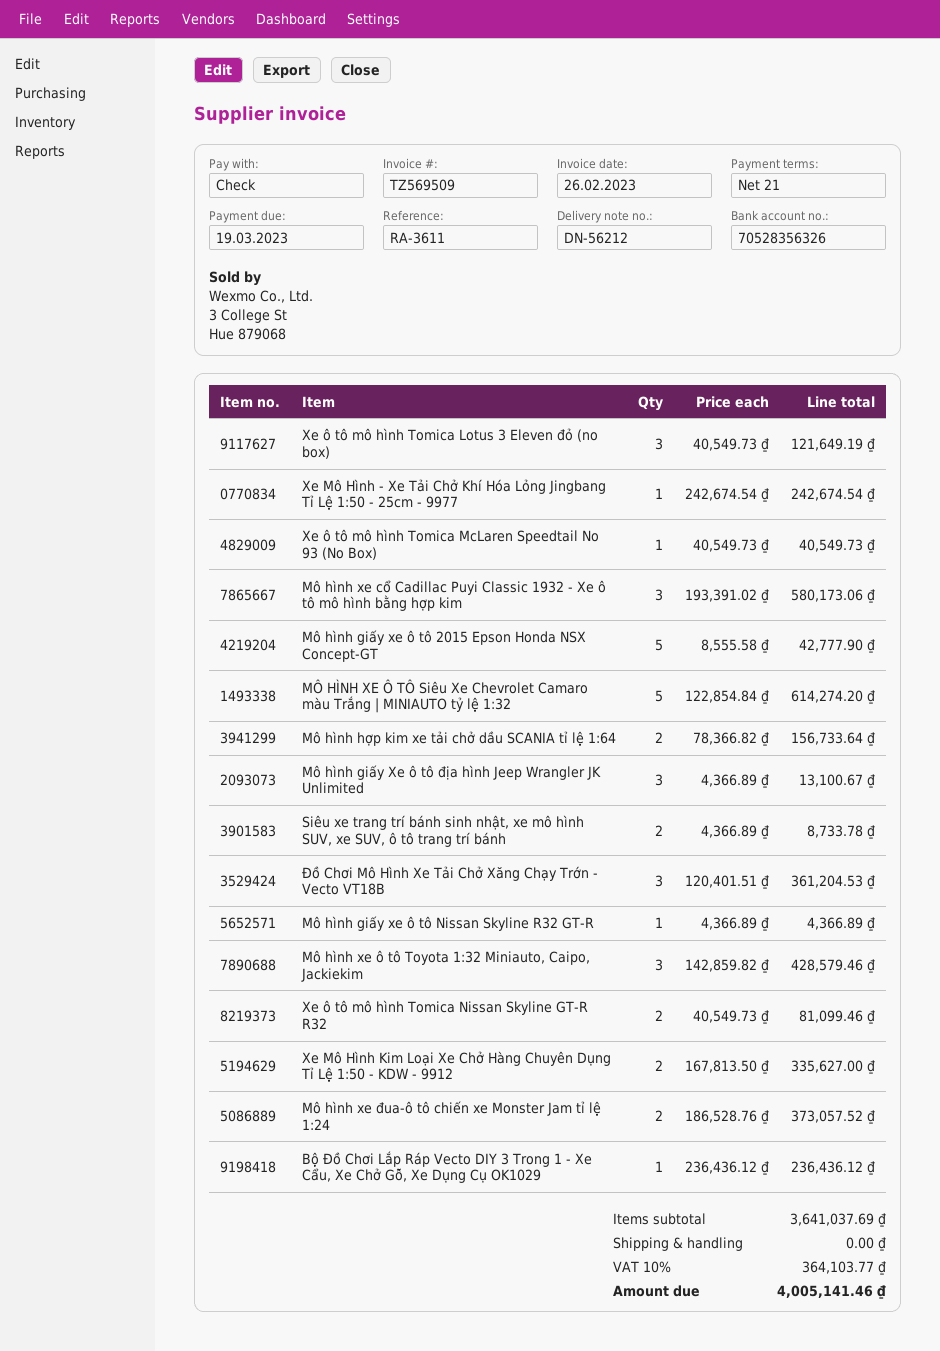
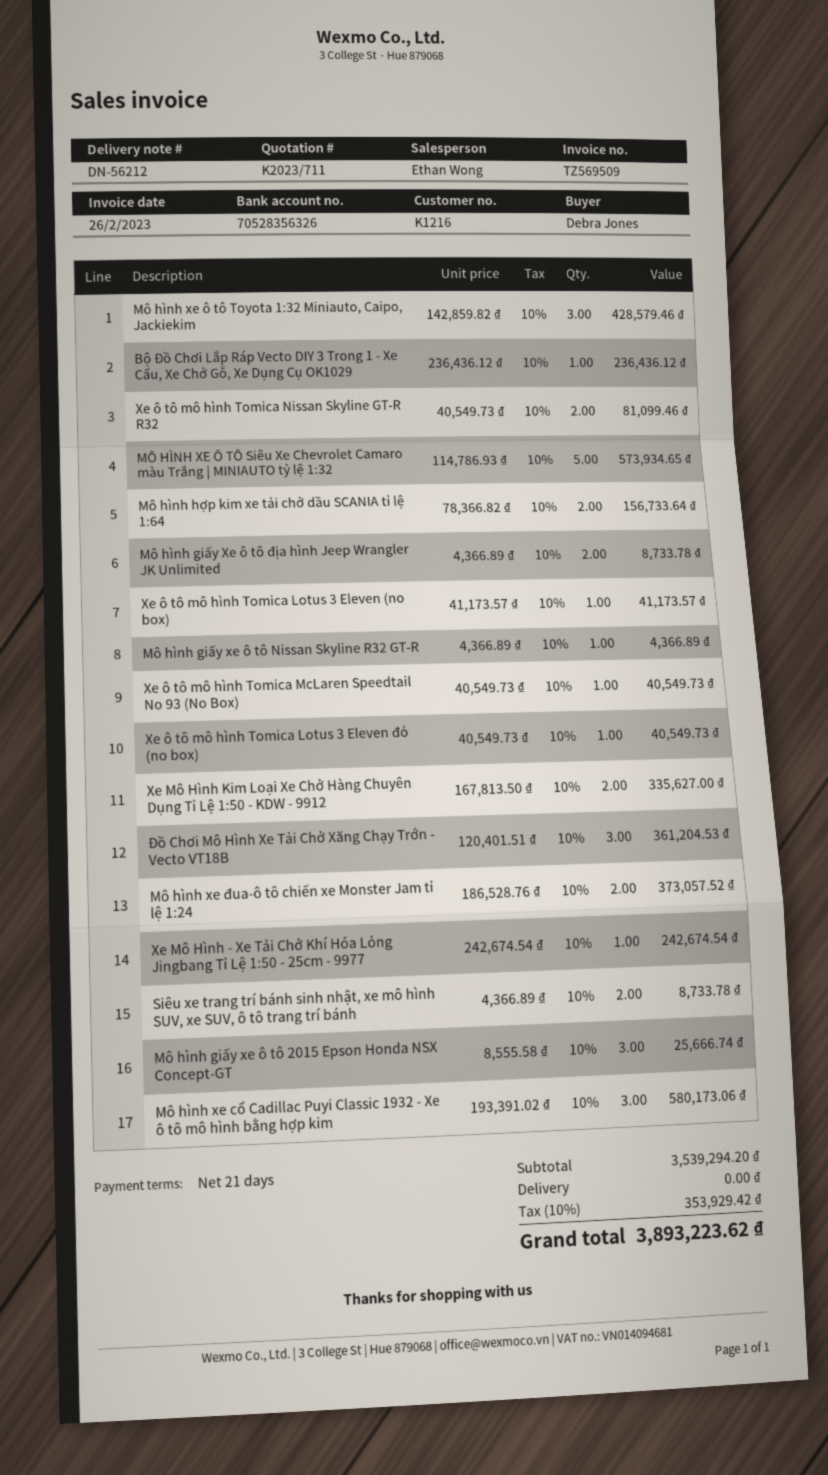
Xe ô tô mô hình Tomica Lotus 3 Eleven đỏ (no box): 3 x 40549.73 = 121649.19 -> 1 x 40549.73 = 40549.73
Mô hình giấy xe ô tô 2015 Epson Honda NSX Concept-GT: 5 x 8555.58 = 42777.90 -> 3 x 8555.58 = 25666.74
MÔ HÌNH XE Ô TÔ Siêu Xe Chevrolet Camaro màu Trắng | MINIAUTO tỷ lệ 1:32: 5 x 122854.84 = 614274.20 -> 5 x 114786.93 = 573934.65
Mô hình giấy Xe ô tô địa hình Jeep Wrangler JK Unlimited: 3 x 4366.89 = 13100.67 -> 2 x 4366.89 = 8733.78
Xe ô tô mô hình Tomica Lotus 3 Eleven (no box): none -> 1 x 41173.57 = 41173.57
subtotal: 3641037.69 -> 3539294.20
tax: 10% = 364103.77 -> 10% = 353929.42
total: 4005141.46 -> 3893223.62

